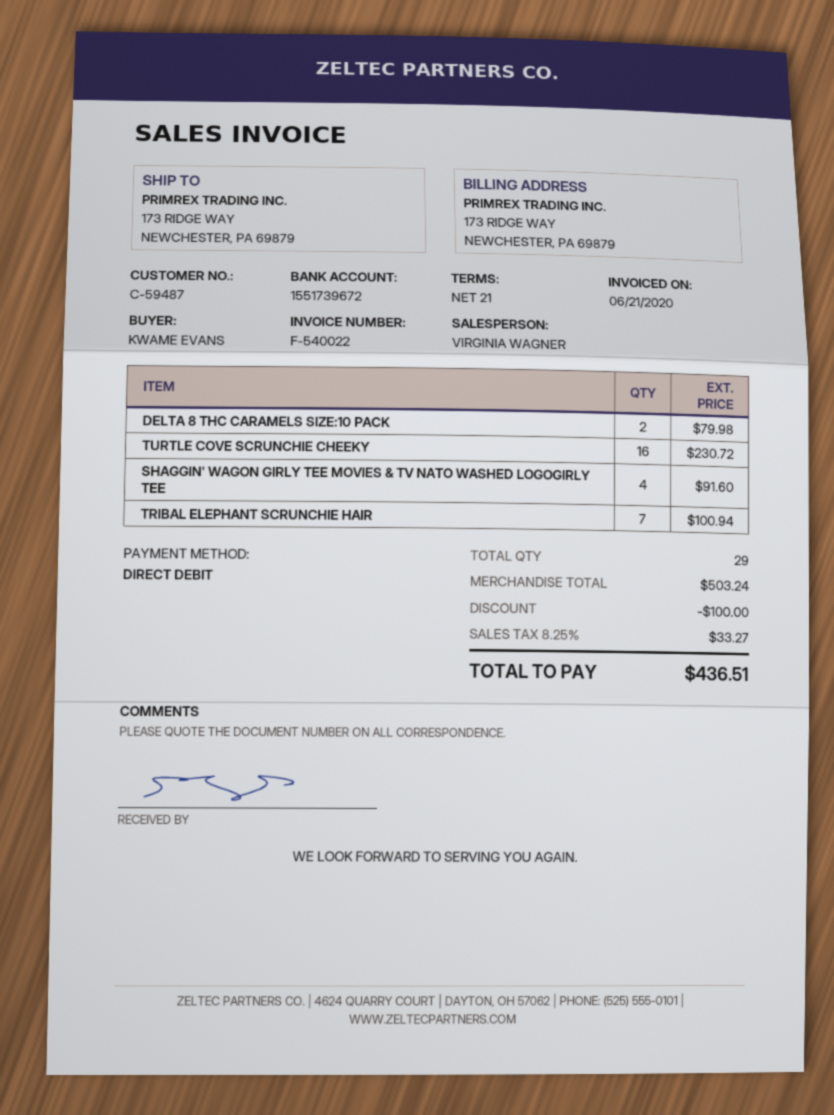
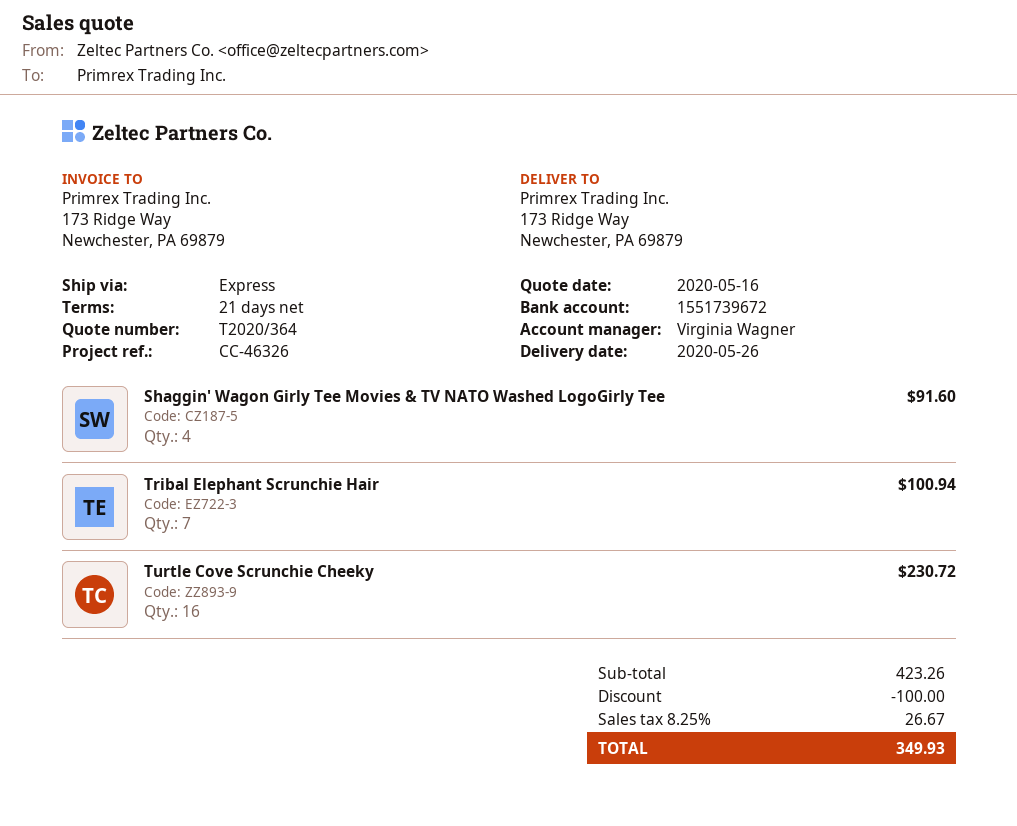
DELTA 8 THC CARAMELS SIZE:10 PACK: 2 for 79.98 -> none
subtotal: 503.24 -> 423.26
tax: 8.25% = 33.27 -> 8.25% = 26.67
total: 436.51 -> 349.93

